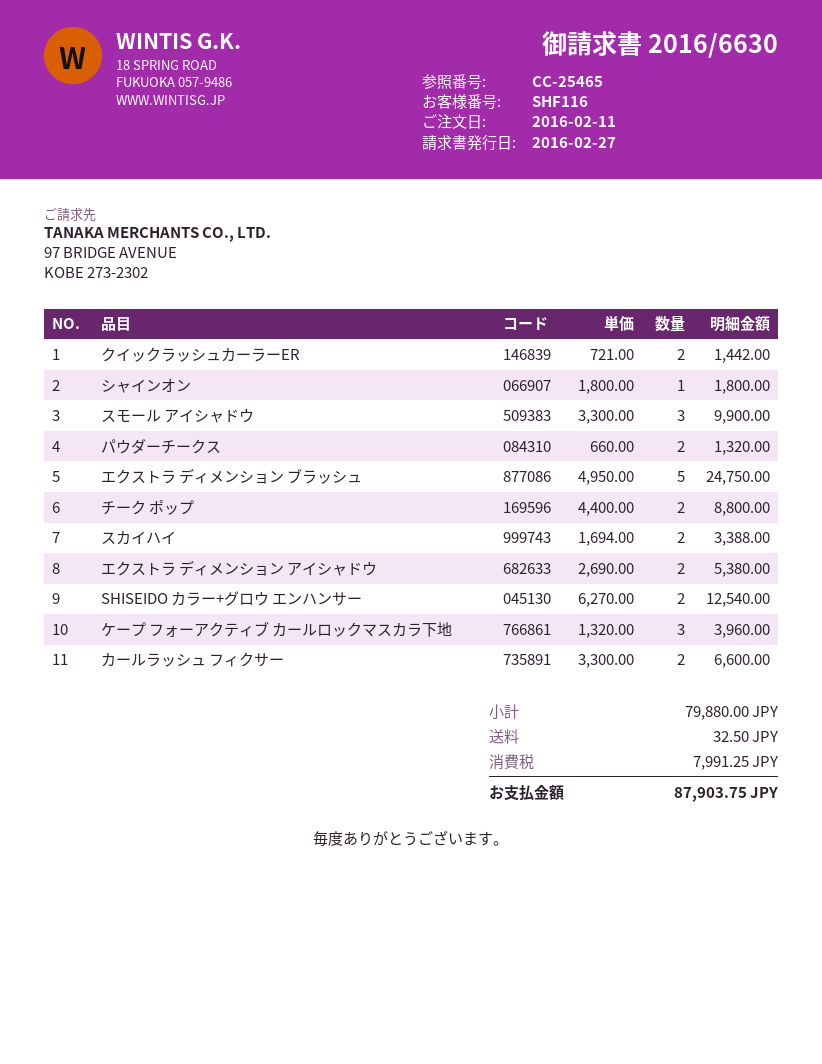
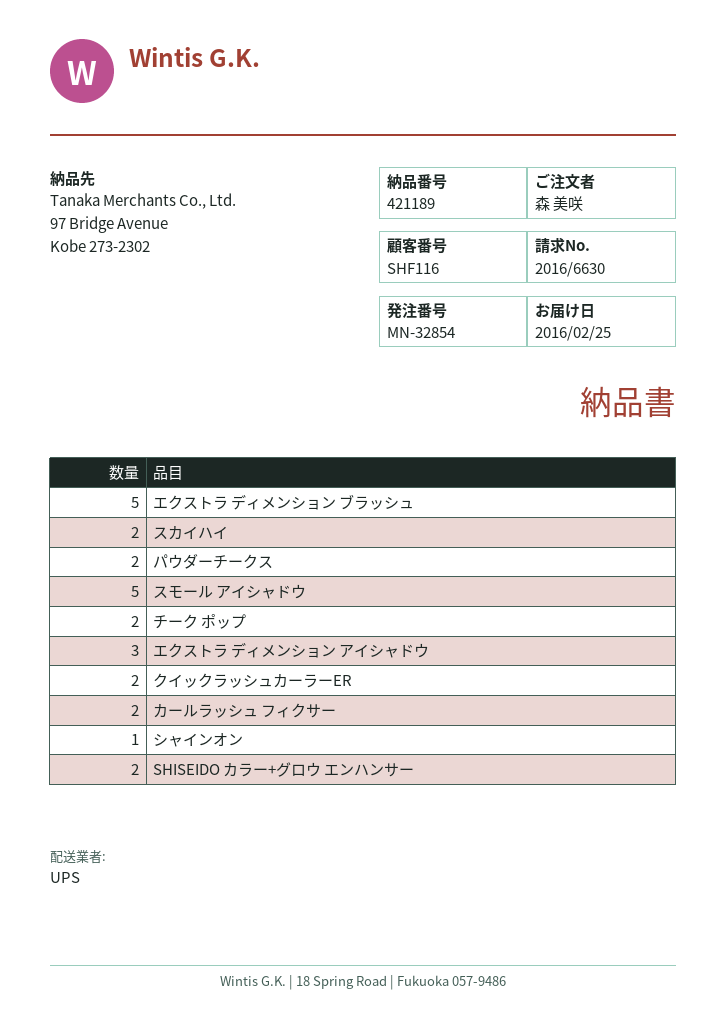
スモール アイシャドウ: 3 -> 5
エクストラ ディメンション アイシャドウ: 2 -> 3
ケープ フォーアクティブ カールロックマスカラ下地: 3 -> none

